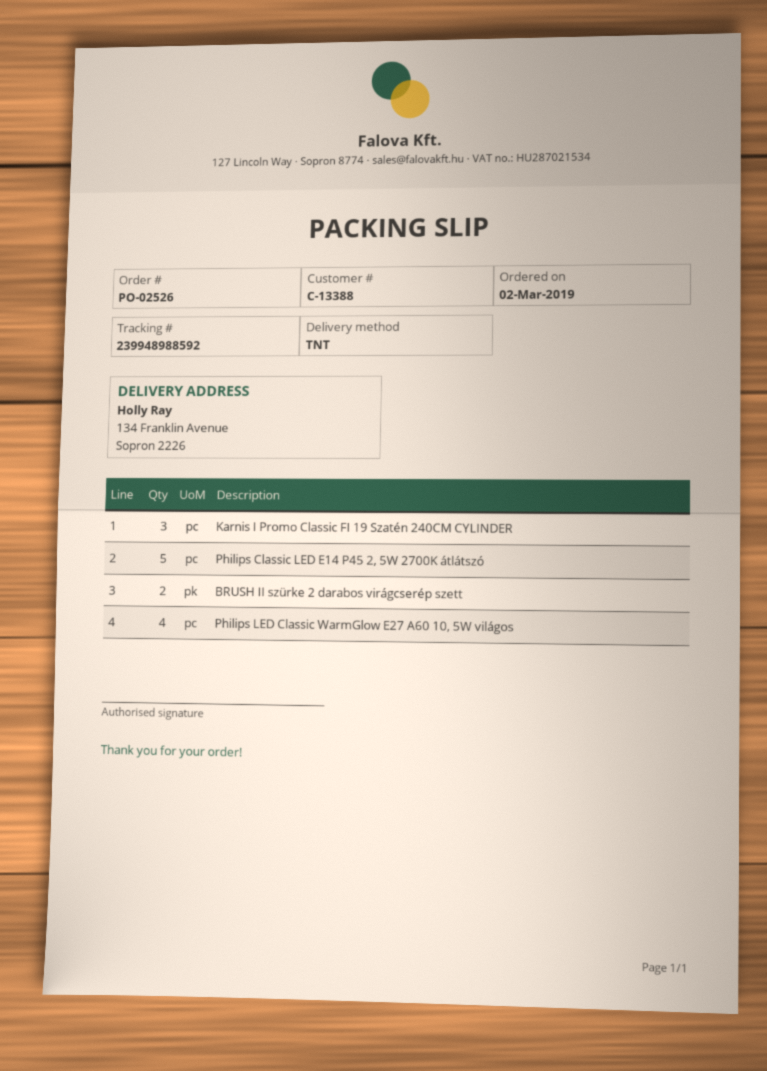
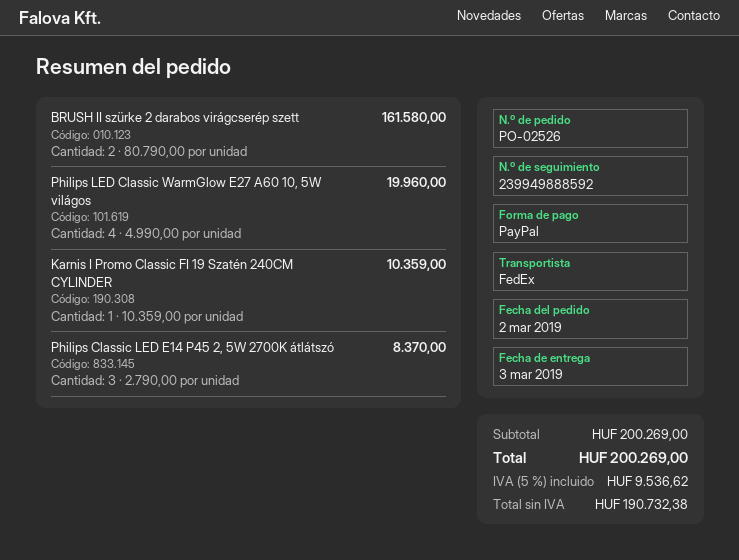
shipping method: TNT -> FedEx
tracking number: 239948988592 -> 239949888592
Karnis I Promo Classic FI 19 Szatén 240CM CYLINDER: 3 -> 1
Philips Classic LED E14 P45 2, 5W 2700K átlátszó: 5 -> 3

